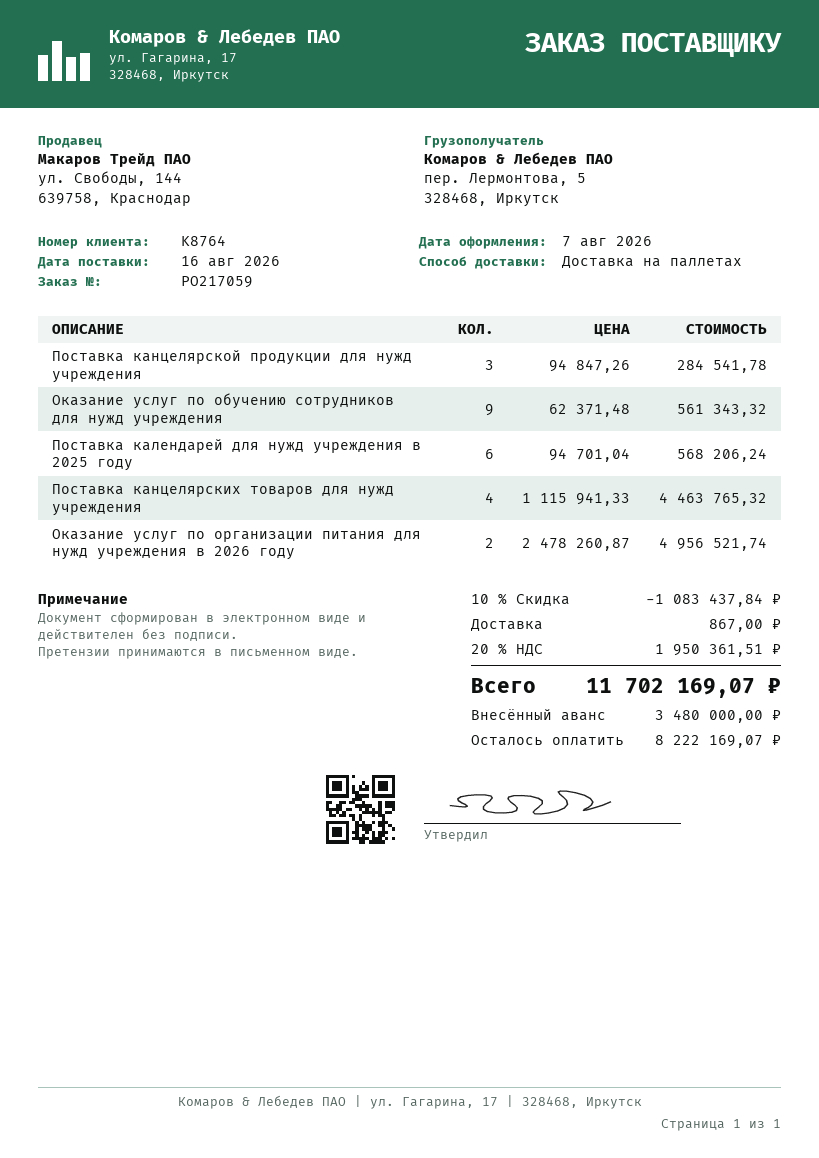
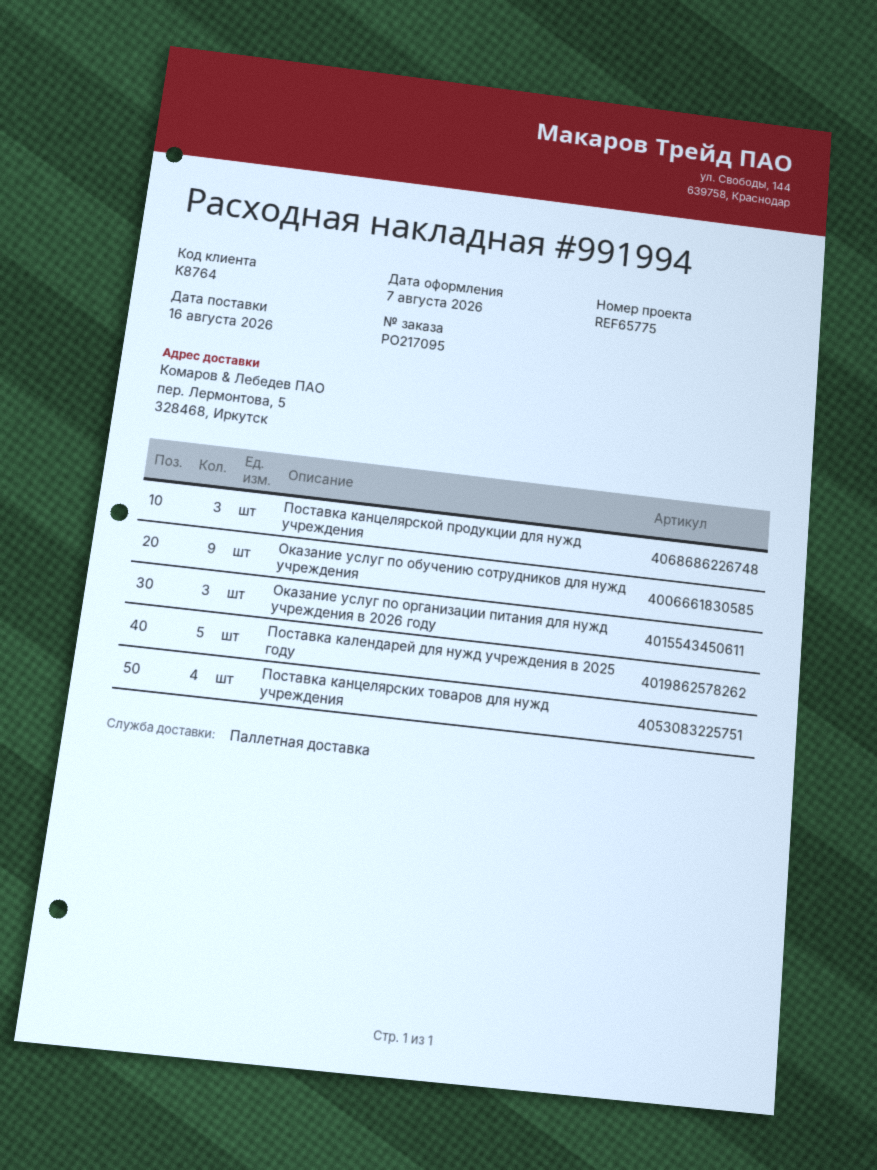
order number: PO217059 -> PO217095
Поставка календарей для нужд учреждения в 2025 году: 6 -> 5
Оказание услуг по организации питания для нужд учреждения в 2026 году: 2 -> 3

